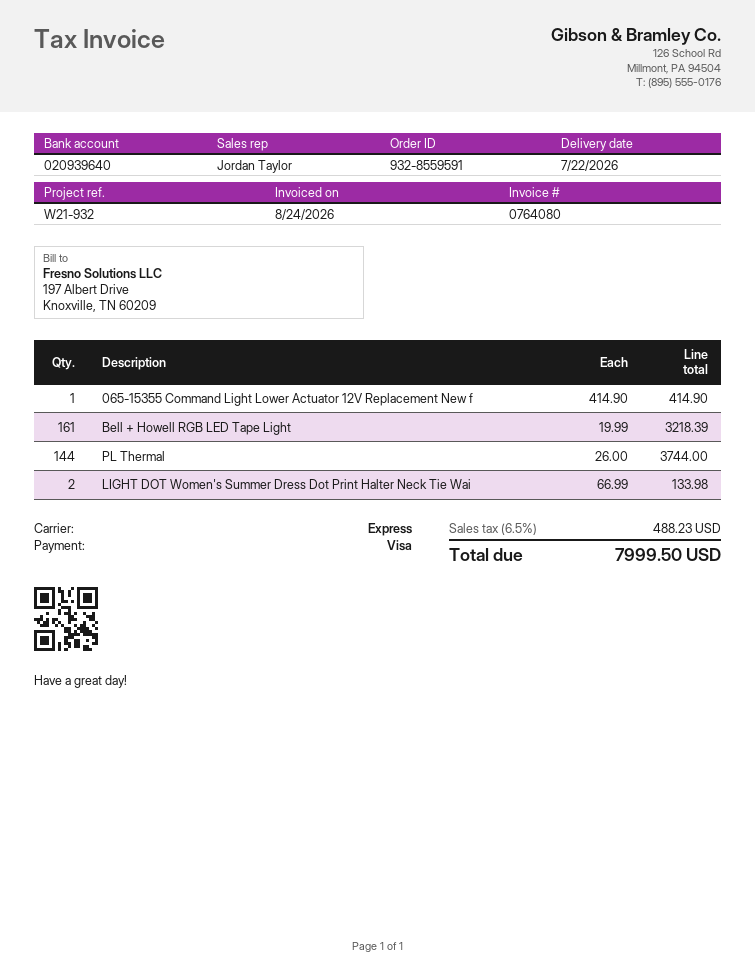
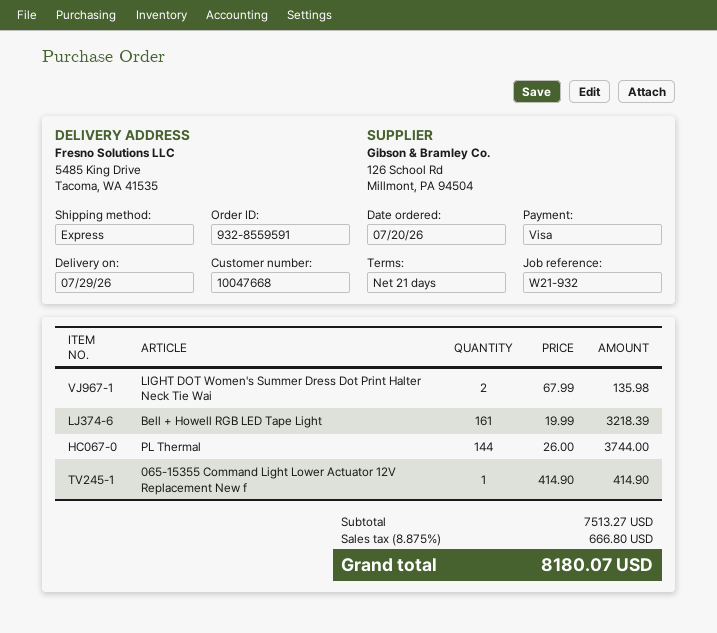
delivery date: 2026-07-22 -> 2026-07-29
LIGHT DOT Women's Summer Dress Dot Print Halter Neck Tie Wai: 2 x 66.99 = 133.98 -> 2 x 67.99 = 135.98
tax: 6.5% = 488.23 -> 8.875% = 666.80
total: 7999.50 -> 8180.07

